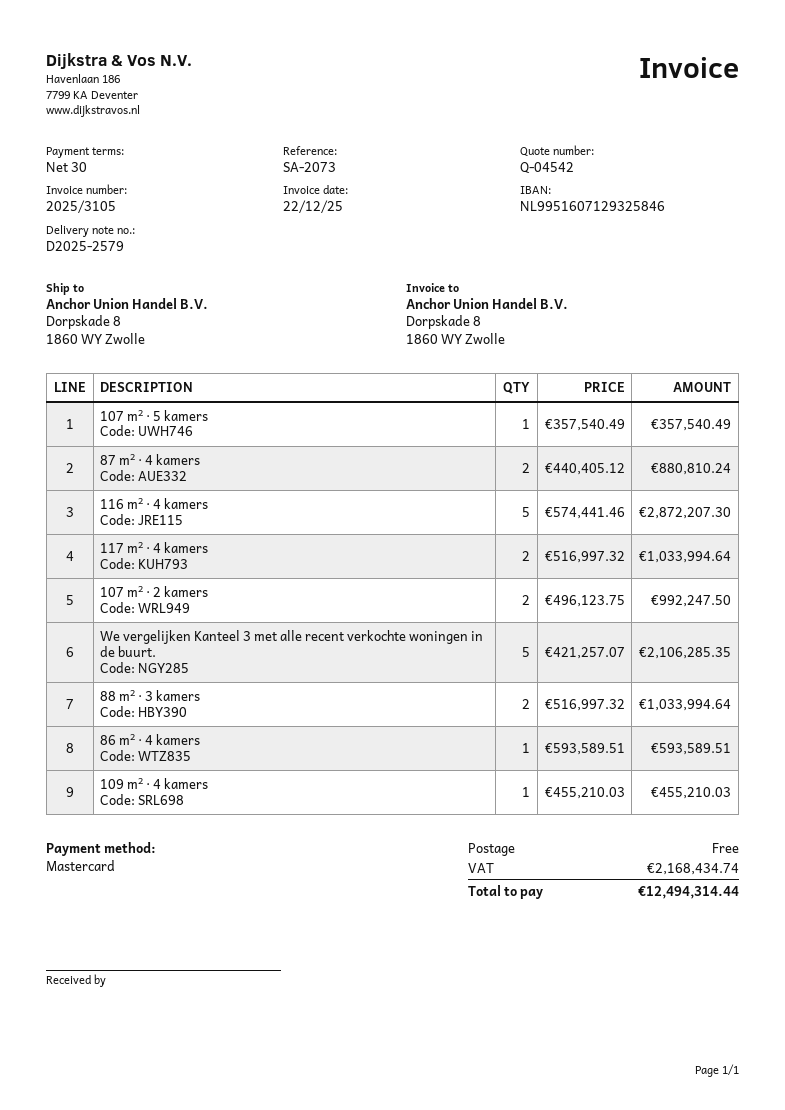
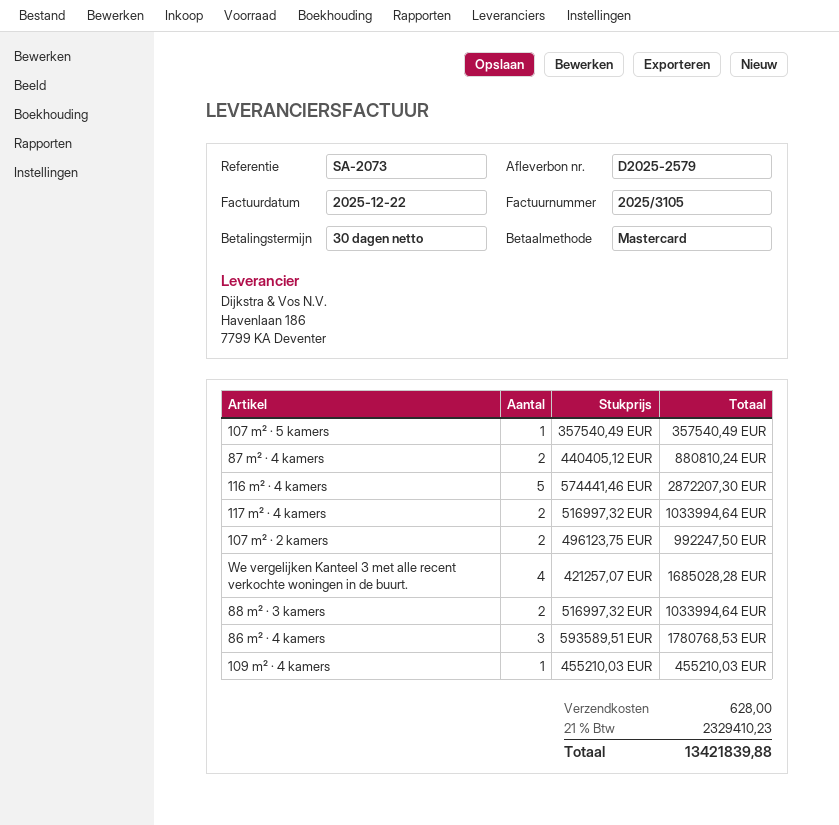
We vergelijken Kanteel 3 met alle recent verkochte woningen in de buurt.: 5 x 421257.07 = 2106285.35 -> 4 x 421257.07 = 1685028.28
86 m² · 4 kamers: 1 x 593589.51 = 593589.51 -> 3 x 593589.51 = 1780768.53
shipping: 0.00 -> 628.00
tax: 2168434.74 -> 2329410.23
total: 12494314.44 -> 13421839.88

